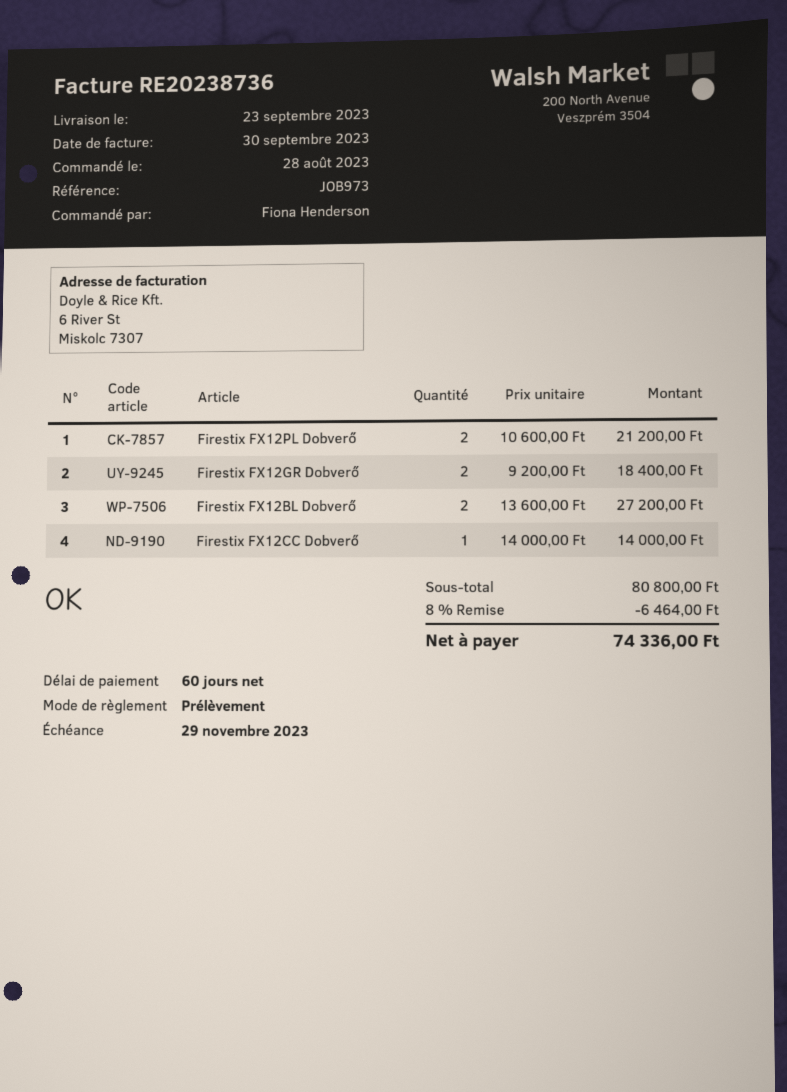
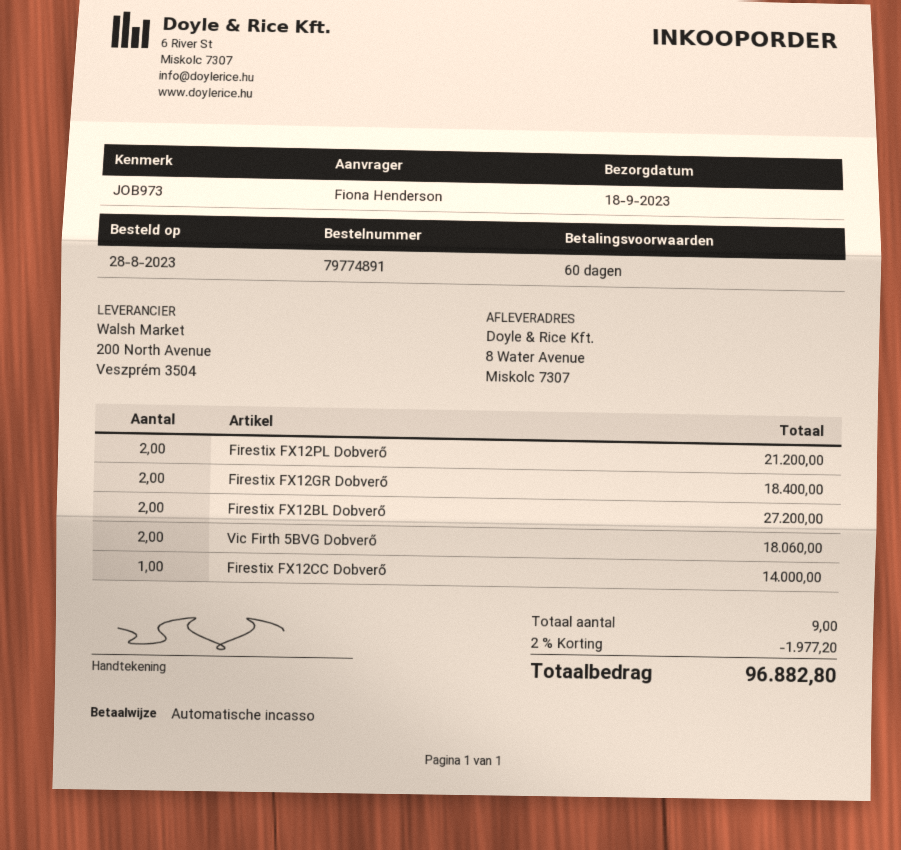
delivery date: 2023-09-23 -> 2023-09-18
Vic Firth 5BVG Dobverő: none -> 2 for 18060.00
discount: 8% = 6464.00 -> 2% = 1977.20
total: 74336.00 -> 96882.80

